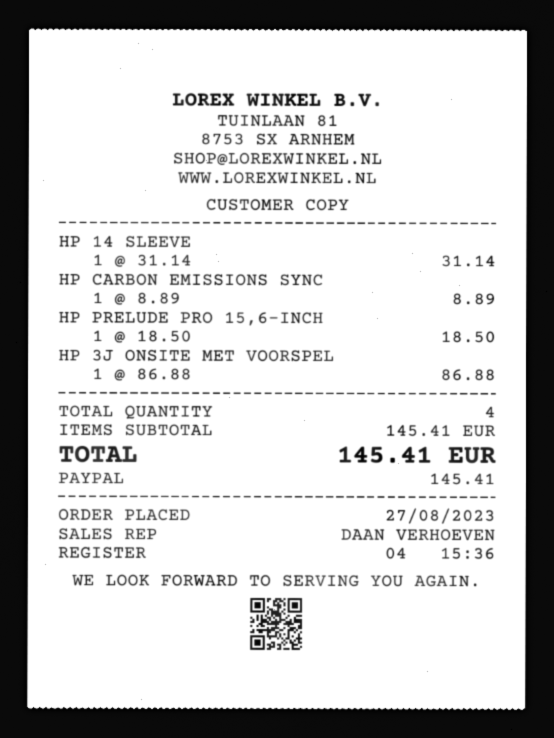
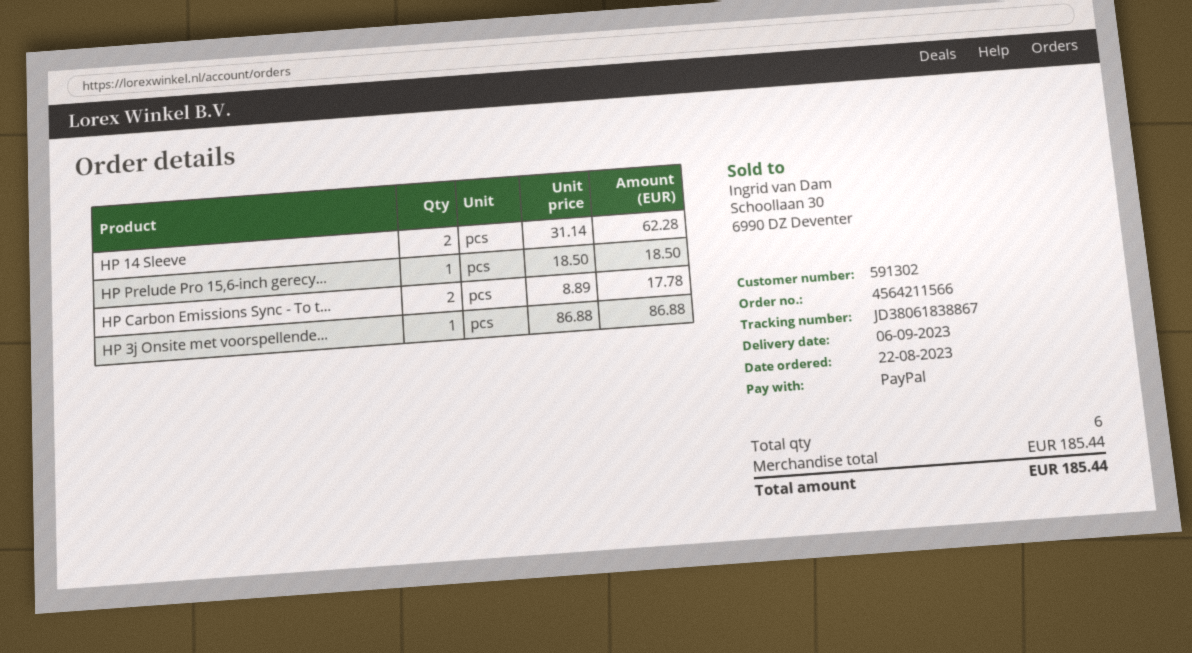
order date: 2023-08-27 -> 2023-08-22
HP 14 SLEEVE: 1 x 31.14 = 31.14 -> 2 x 31.14 = 62.28
HP CARBON EMISSIONS SYNC: 1 x 8.89 = 8.89 -> 2 x 8.89 = 17.78
total quantity: 4 -> 6
subtotal: 145.41 -> 185.44
total: 145.41 -> 185.44

